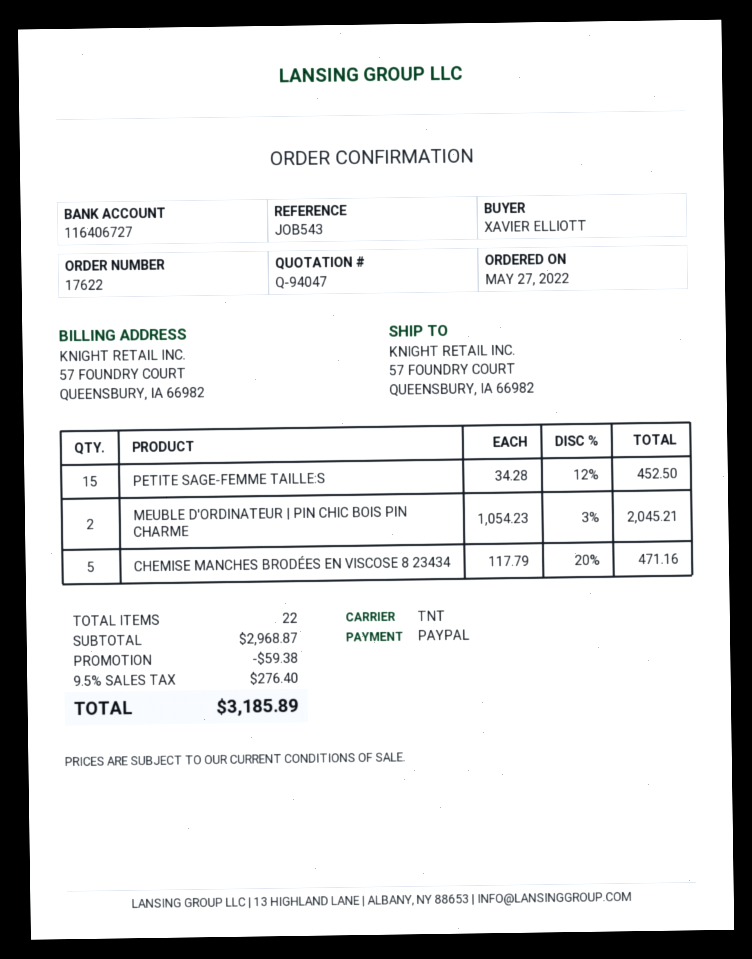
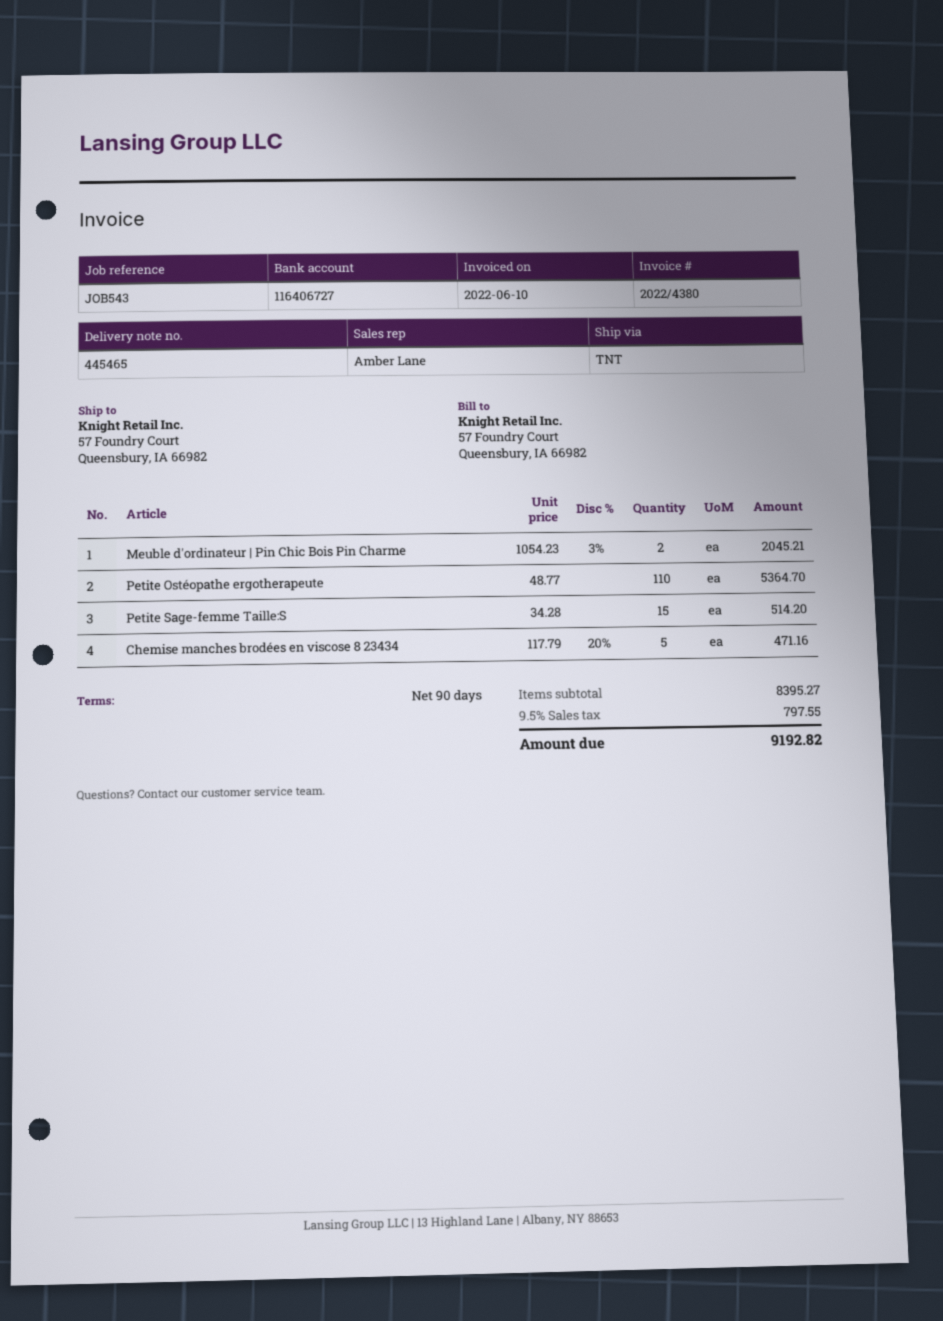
PETITE SAGE-FEMME TAILLE:S: 15 x 34.28 - 12% = 452.50 -> 15 x 34.28 = 514.20
Petite Ostéopathe ergotherapeute: none -> 110 x 48.77 = 5364.70
subtotal: 2968.87 -> 8395.27
discount: 59.38 -> none
tax: 9.5% = 276.40 -> 9.5% = 797.55
total: 3185.89 -> 9192.82

